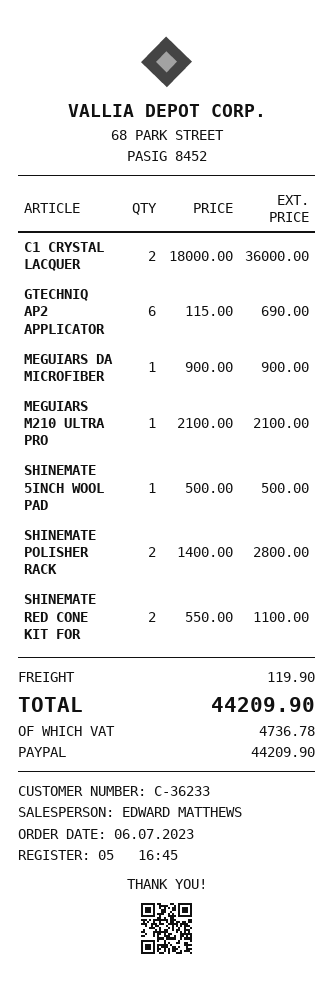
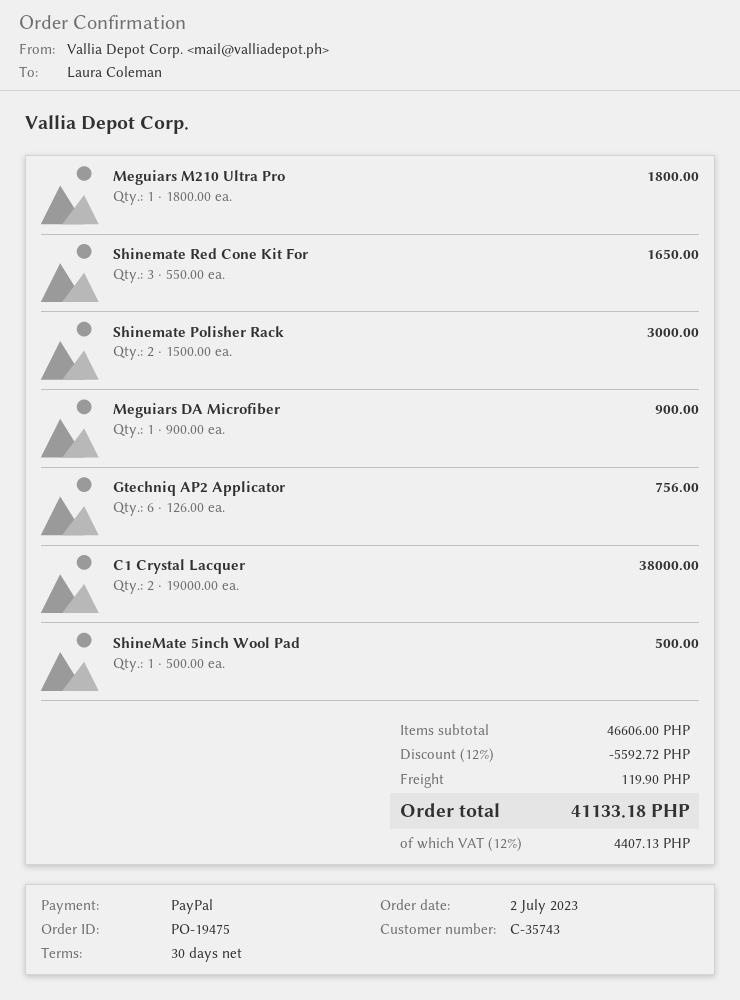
order date: 2023-07-06 -> 2023-07-02
customer number: C-36233 -> C-35743
C1 CRYSTAL LACQUER: 2 x 18000.00 = 36000.00 -> 2 x 19000.00 = 38000.00
GTECHNIQ AP2 APPLICATOR: 6 x 115.00 = 690.00 -> 6 x 126.00 = 756.00
MEGUIARS M210 ULTRA PRO: 1 x 2100.00 = 2100.00 -> 1 x 1800.00 = 1800.00
SHINEMATE POLISHER RACK: 2 x 1400.00 = 2800.00 -> 2 x 1500.00 = 3000.00
SHINEMATE RED CONE KIT FOR: 2 x 550.00 = 1100.00 -> 3 x 550.00 = 1650.00
discount: none -> 12% = 5592.72
tax: 4736.78 -> 4407.13
total: 44209.90 -> 41133.18

